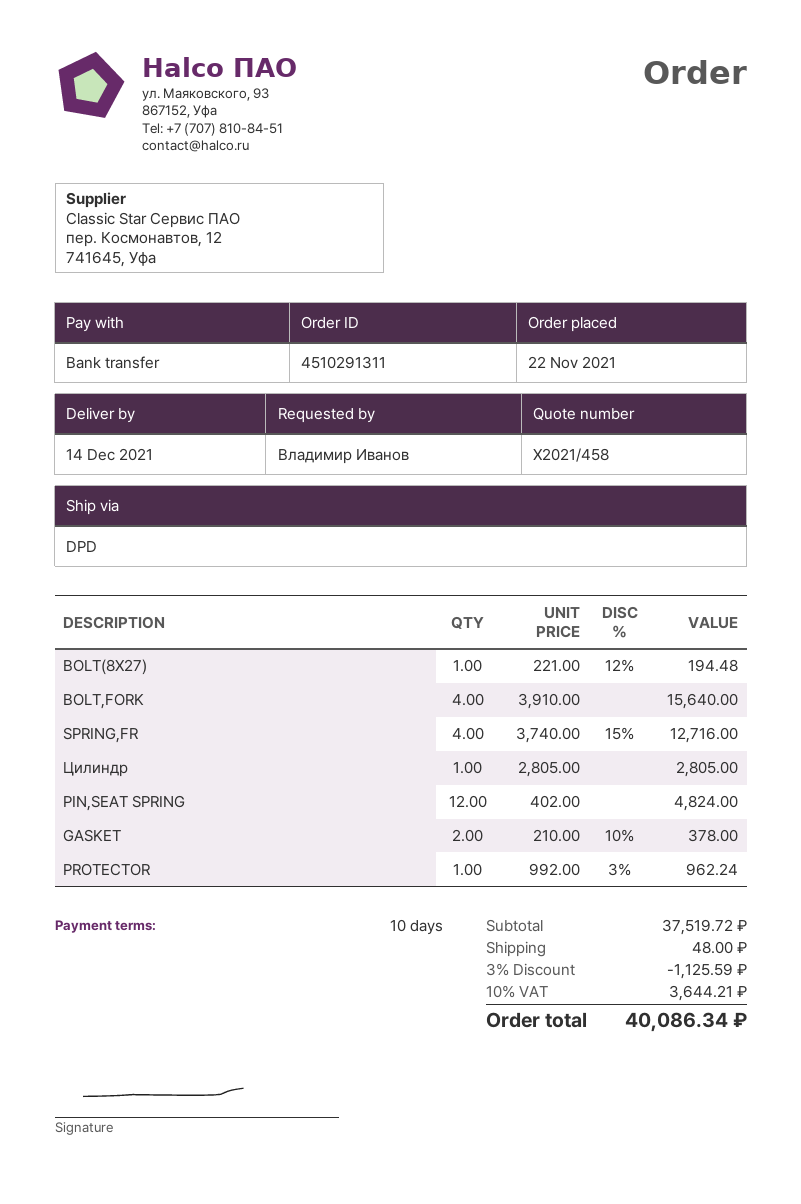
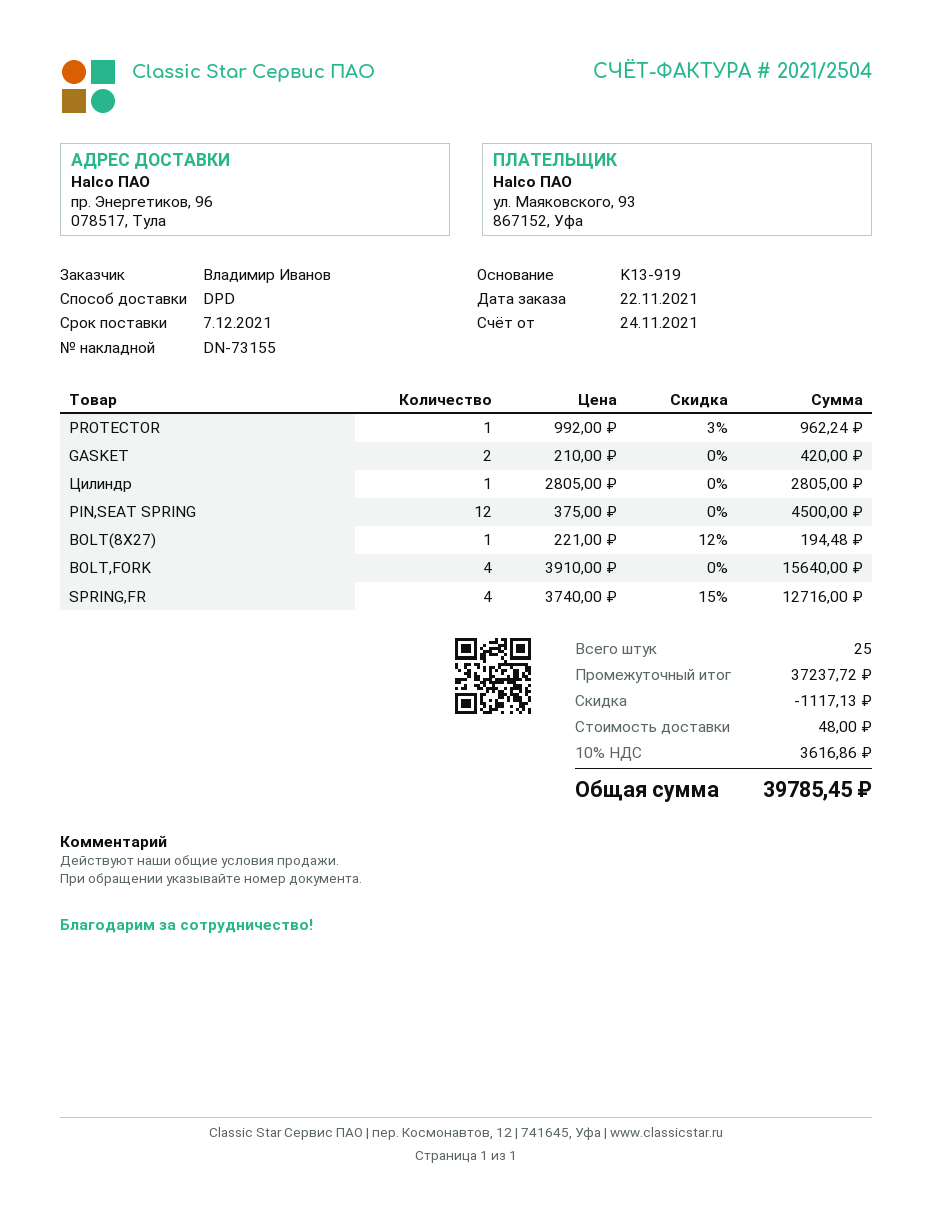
delivery date: 2021-12-14 -> 2021-12-07
PIN,SEAT SPRING: 12 x 402.00 = 4824.00 -> 12 x 375.00 = 4500.00
GASKET: 2 x 210.00 - 10% = 378.00 -> 2 x 210.00 = 420.00
subtotal: 37519.72 -> 37237.72
discount: 1125.59 -> 1117.13
tax: 10% = 3644.21 -> 10% = 3616.86
total: 40086.34 -> 39785.45

